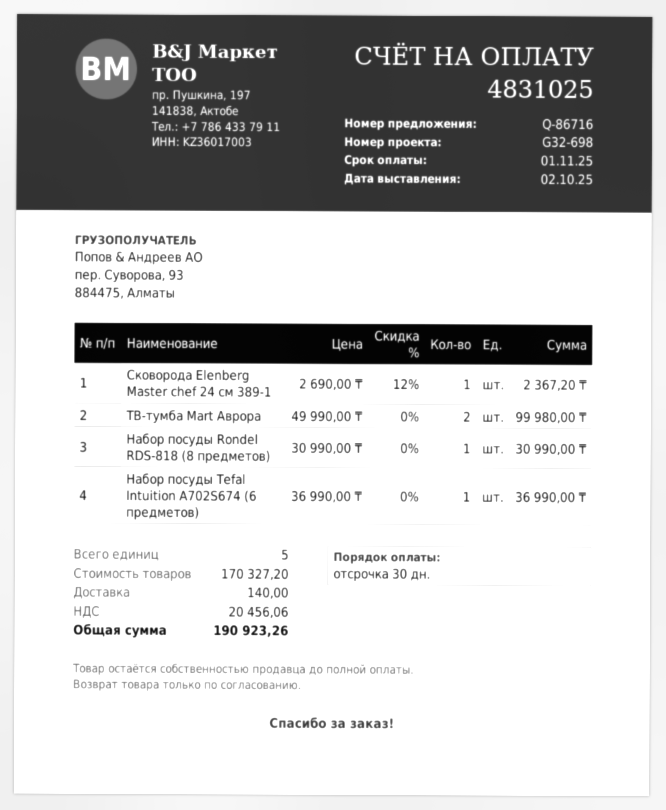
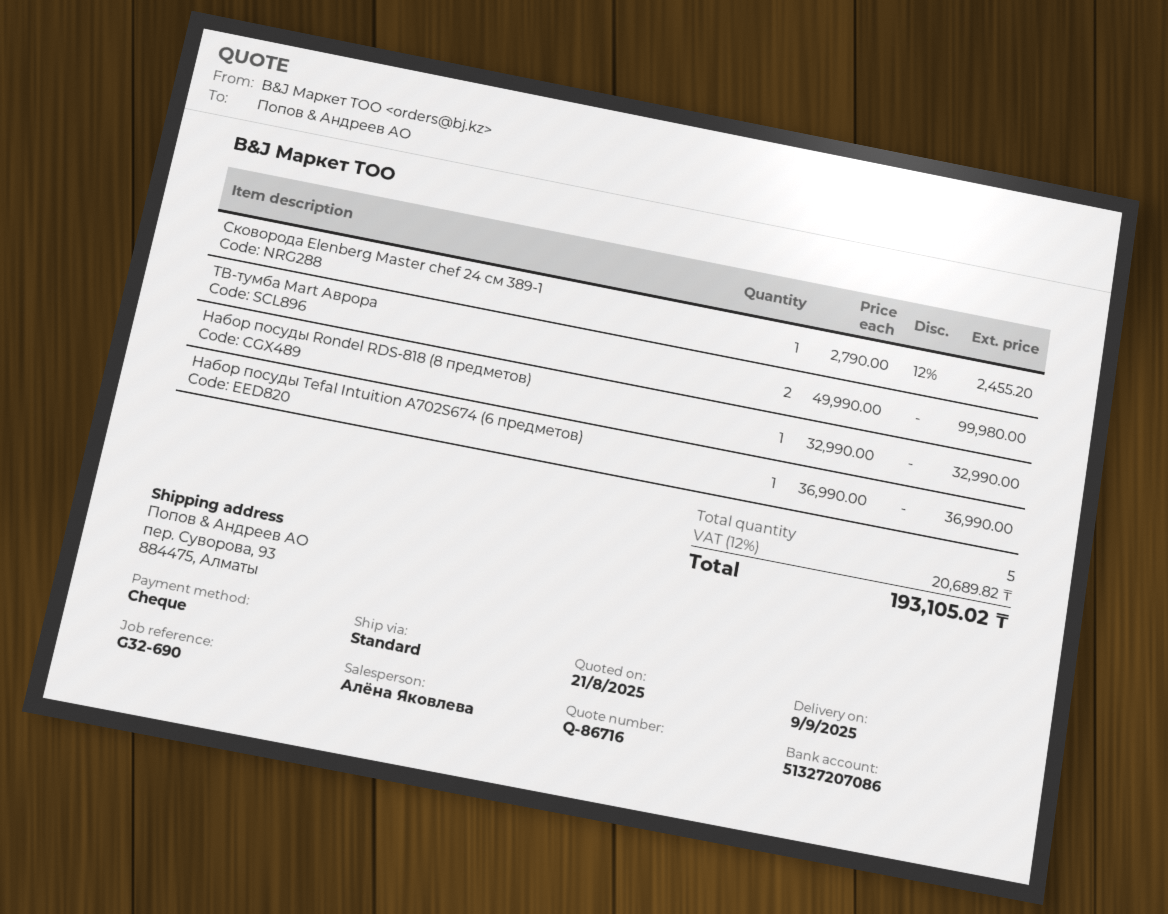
reference: G32-698 -> G32-690
Сковорода Elenberg Master chef 24 см 389-1: 1 x 2690.00 - 12% = 2367.20 -> 1 x 2790.00 - 12% = 2455.20
Набор посуды Rondel RDS-818 (8 предметов): 1 x 30990.00 = 30990.00 -> 1 x 32990.00 = 32990.00
shipping: 140.00 -> none
tax: 20456.06 -> 20689.82
total: 190923.26 -> 193105.02

